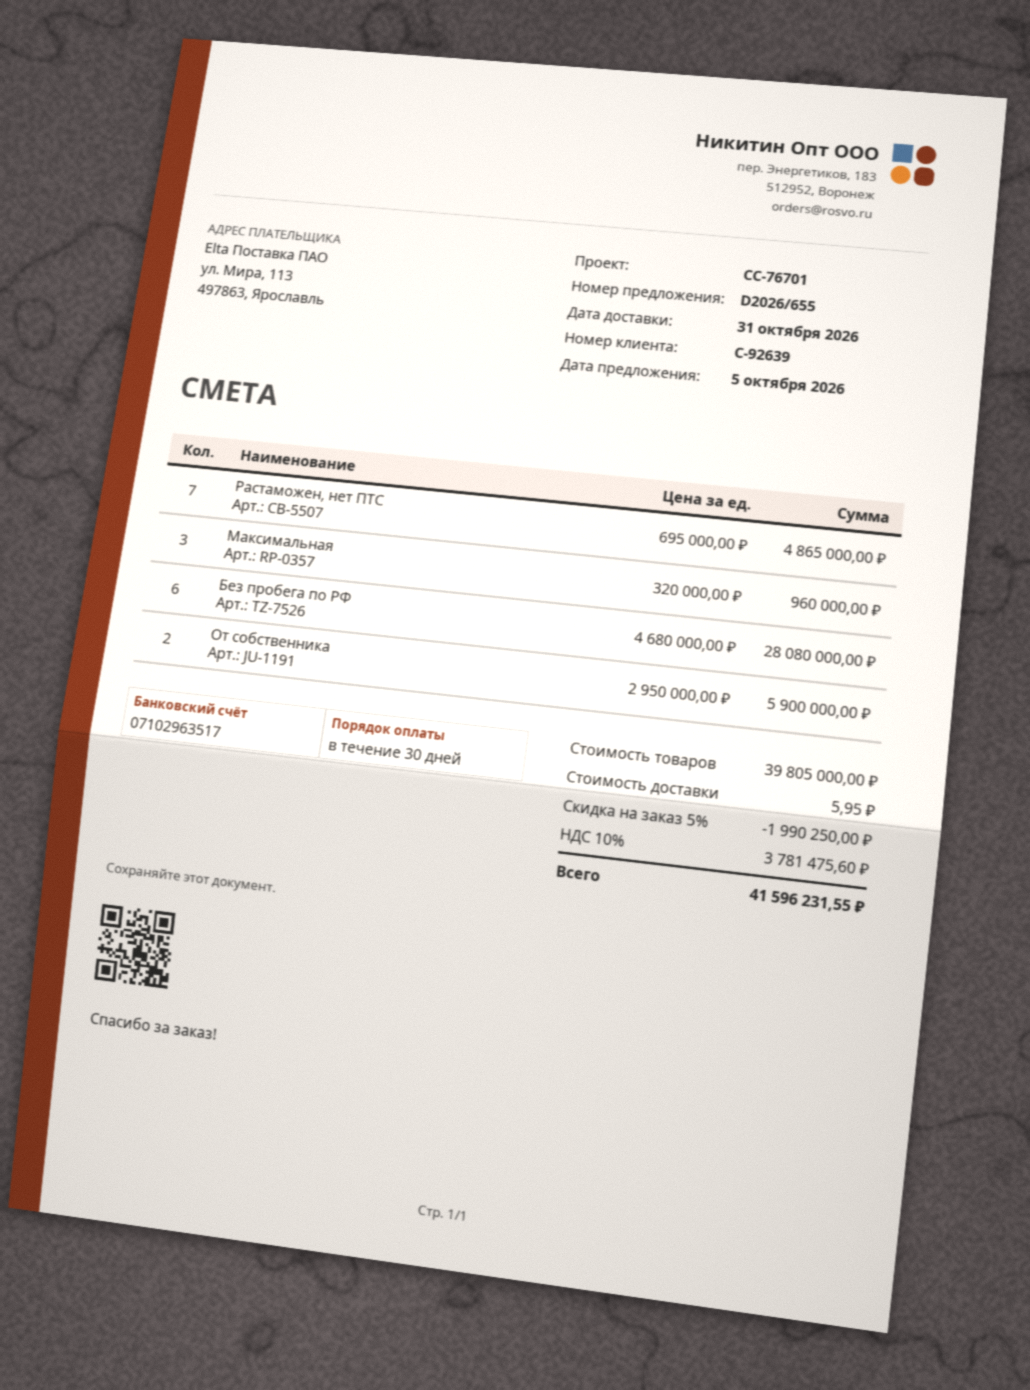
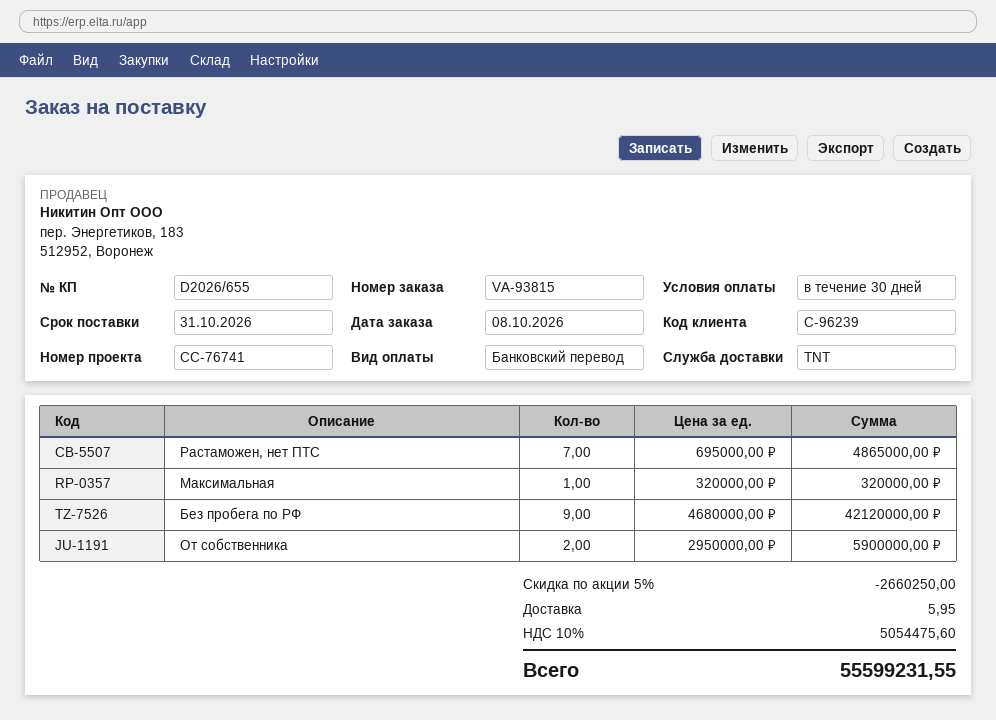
customer number: C-92639 -> C-96239
reference: CC-76701 -> CC-76741
Максимальная: 3 x 320000.00 = 960000.00 -> 1 x 320000.00 = 320000.00
Без пробега по РФ: 6 x 4680000.00 = 28080000.00 -> 9 x 4680000.00 = 42120000.00
discount: 5% = 1990250.00 -> 5% = 2660250.00
tax: 10% = 3781475.60 -> 10% = 5054475.60
total: 41596231.55 -> 55599231.55

